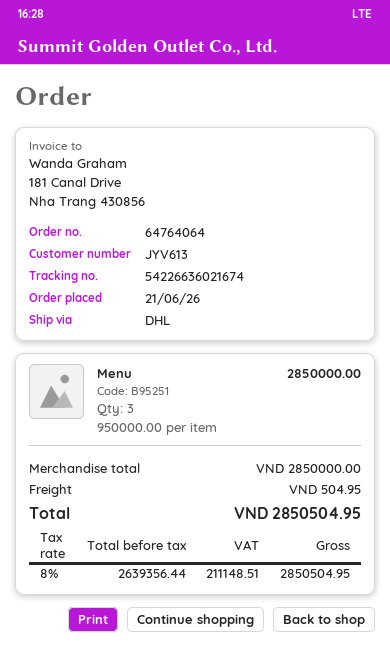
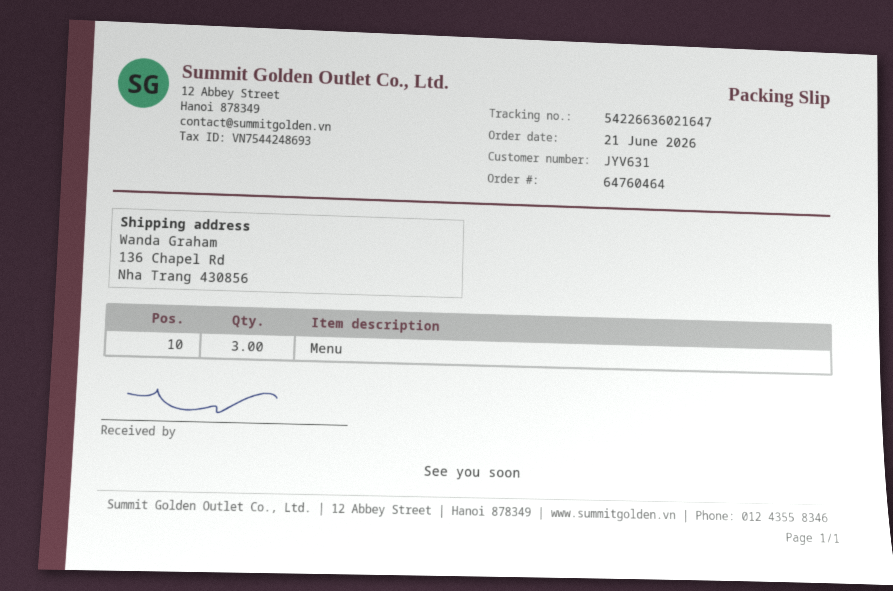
order number: 64764064 -> 64760464
customer number: JYV613 -> JYV631
tracking number: 54226636021674 -> 54226636021647

